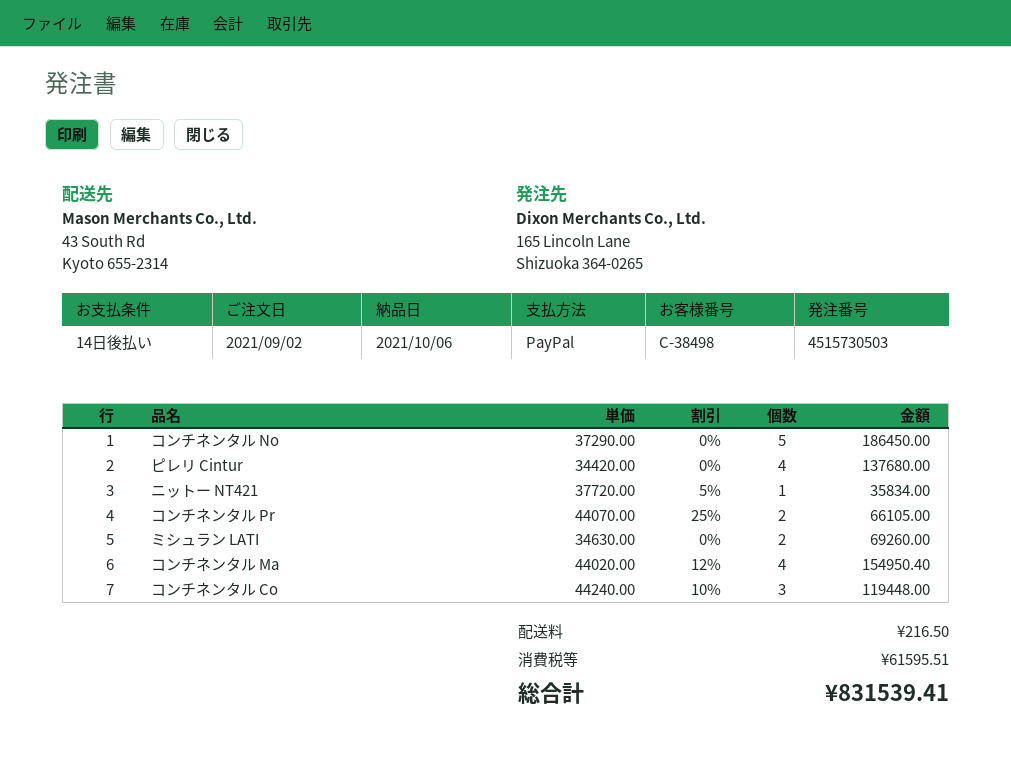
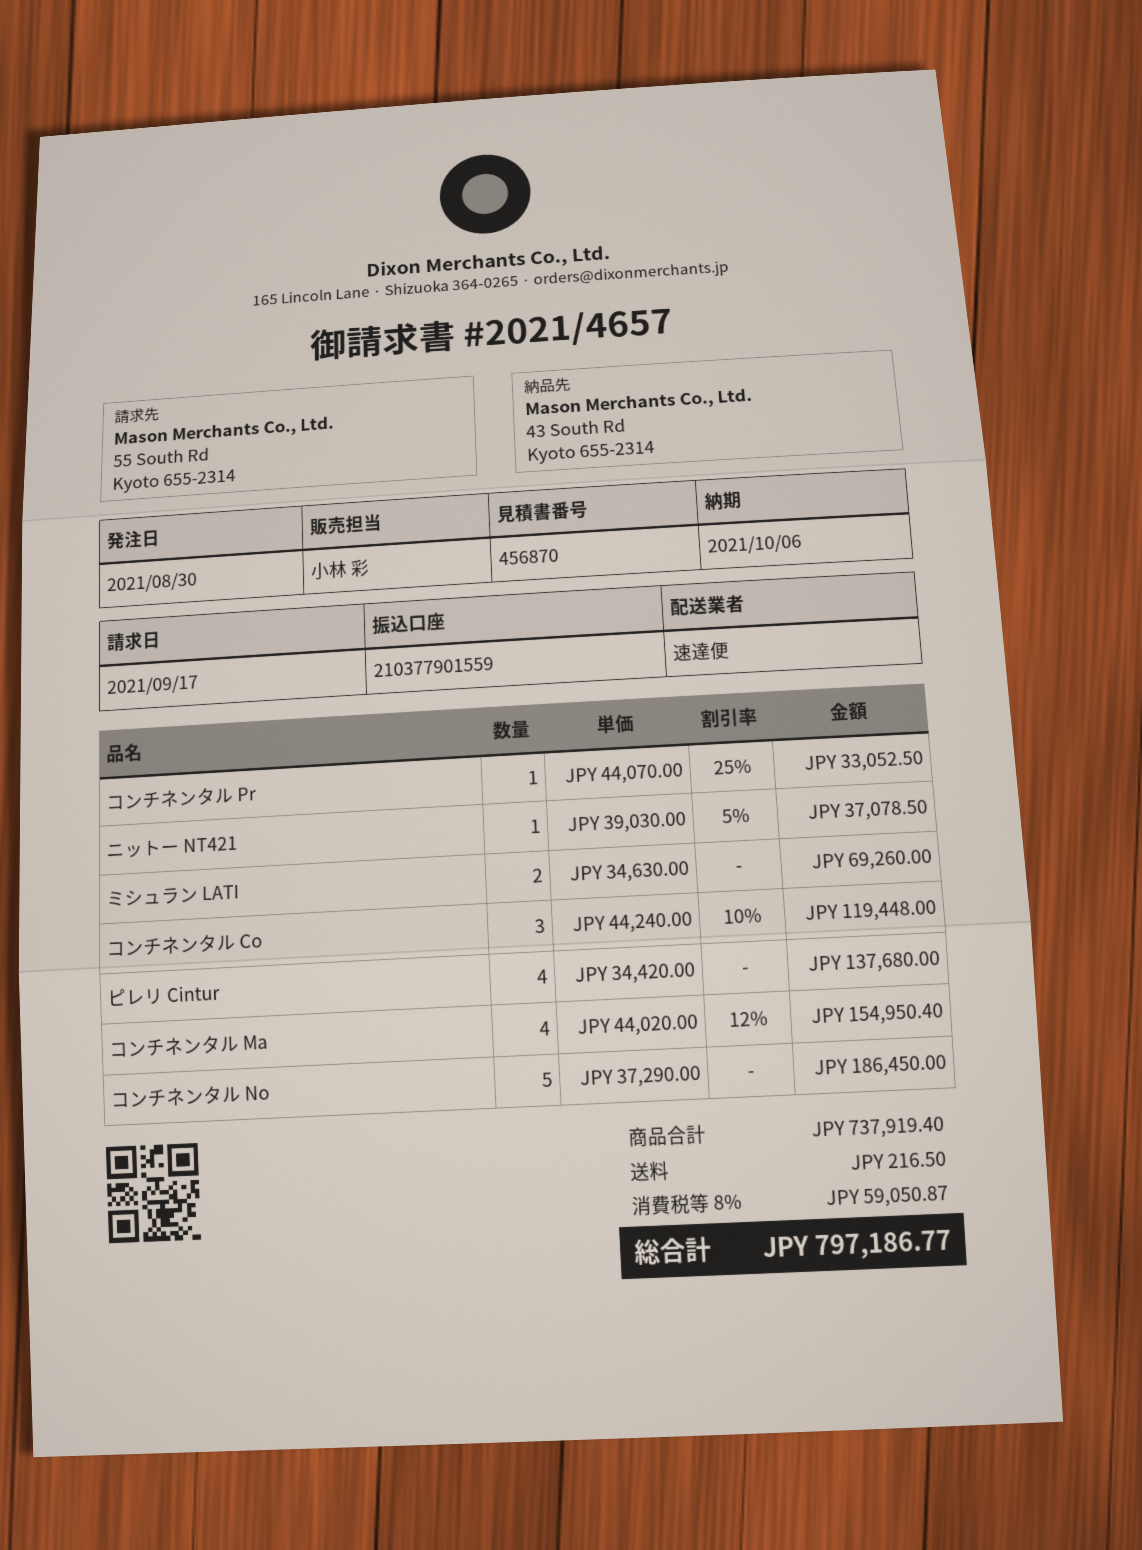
order date: 2021-09-02 -> 2021-08-30
ニットー NT421: 1 x 37720.00 - 5% = 35834.00 -> 1 x 39030.00 - 5% = 37078.50
コンチネンタル Pr: 2 x 44070.00 - 25% = 66105.00 -> 1 x 44070.00 - 25% = 33052.50
tax: 61595.51 -> 59050.87
total: 831539.41 -> 797186.77

